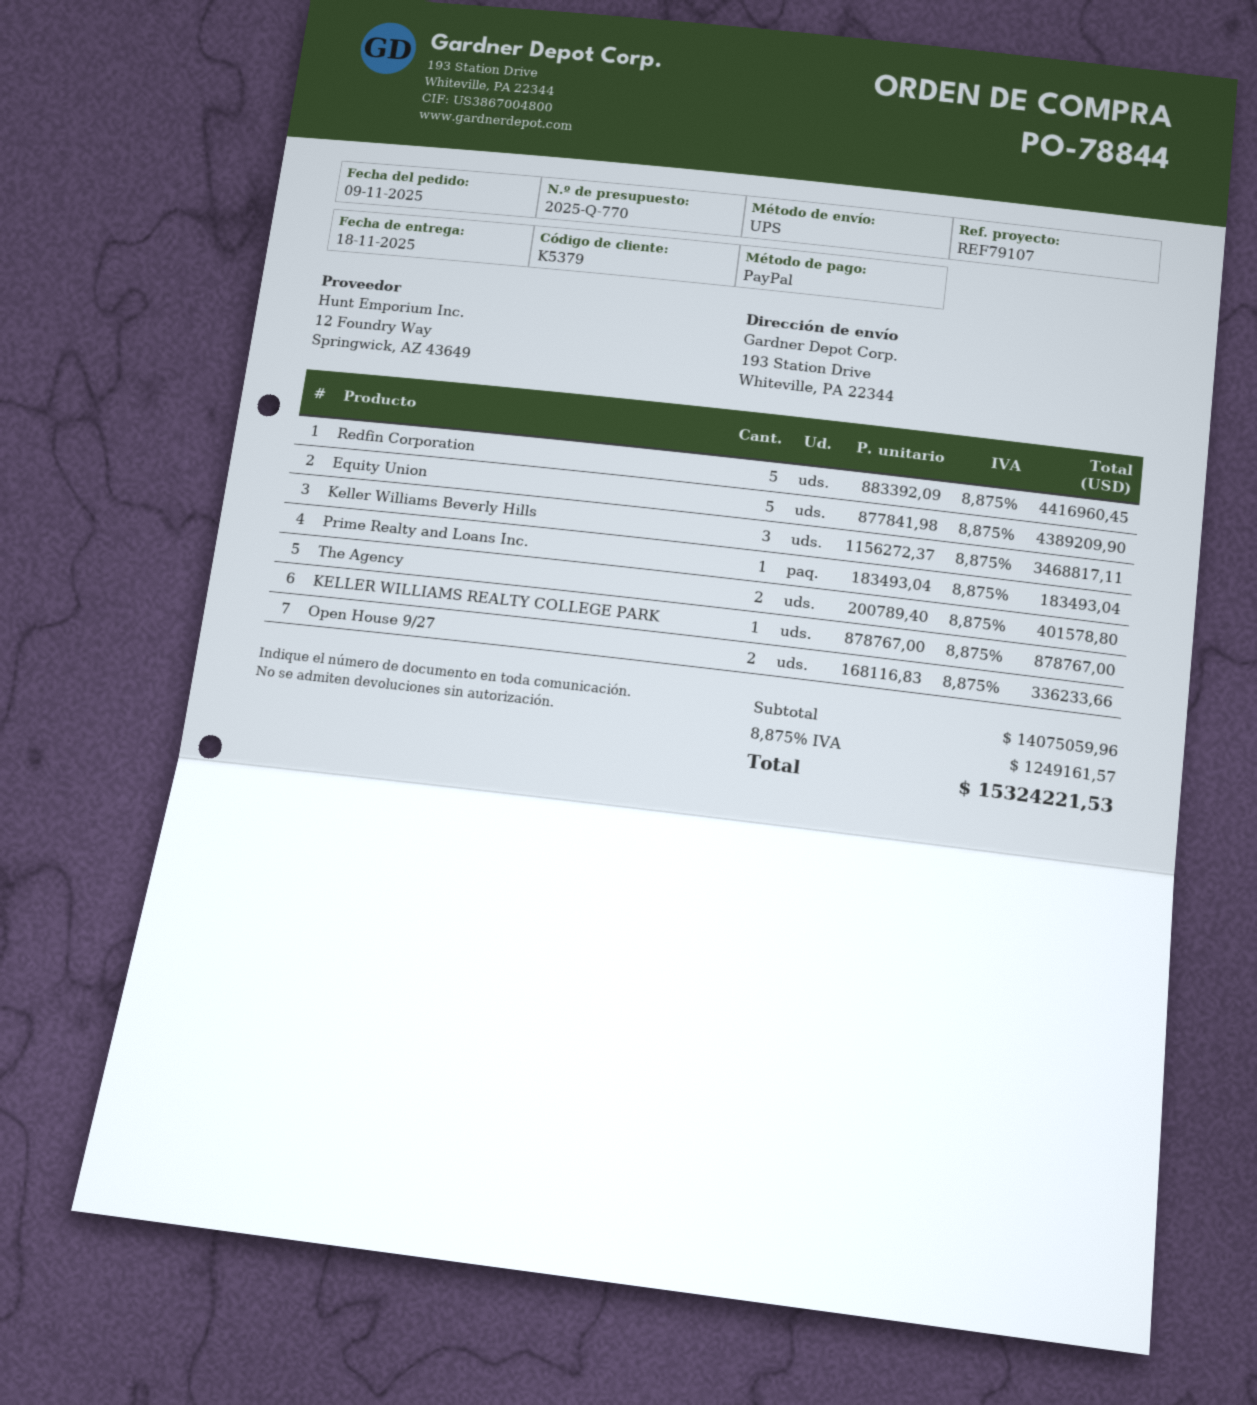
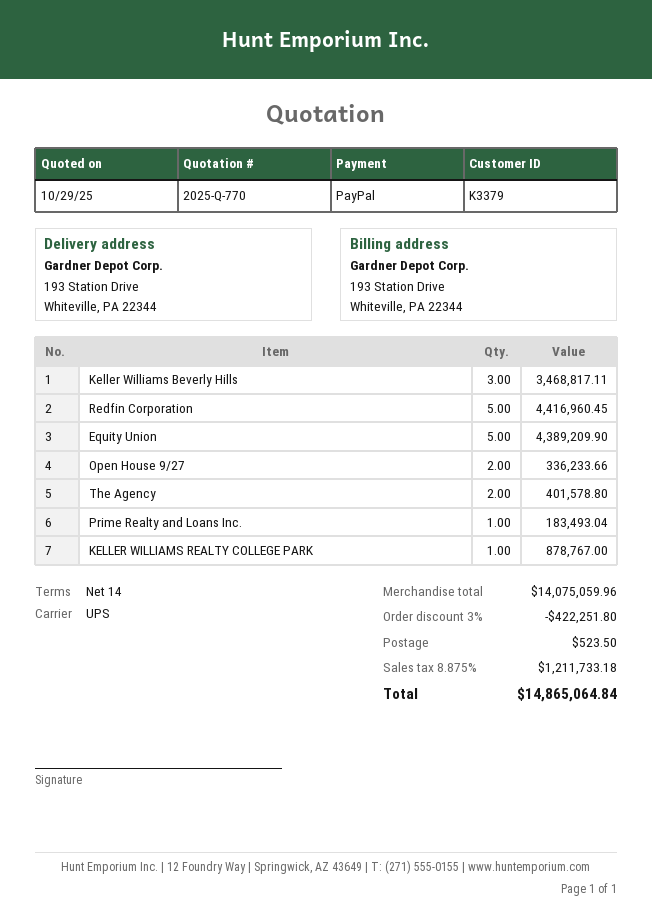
customer number: K5379 -> K3379
discount: none -> 3% = 422251.80
shipping: none -> 523.50
tax: 8.875% = 1249161.57 -> 8.875% = 1211733.18
total: 15324221.53 -> 14865064.84

